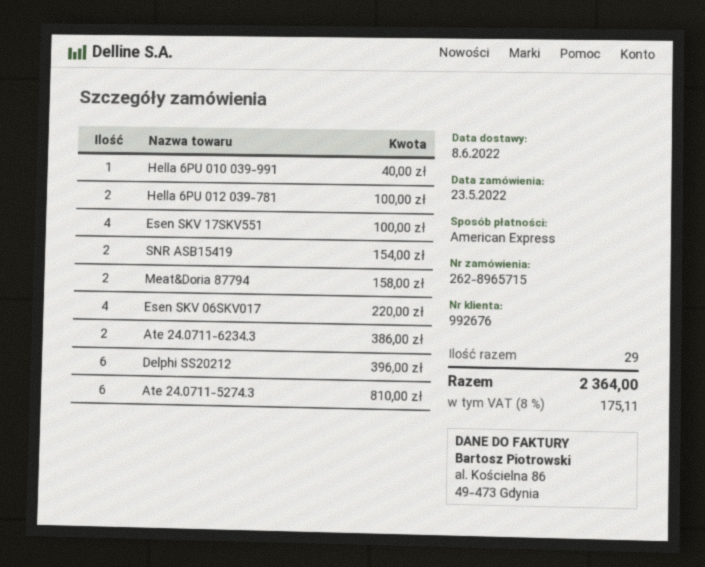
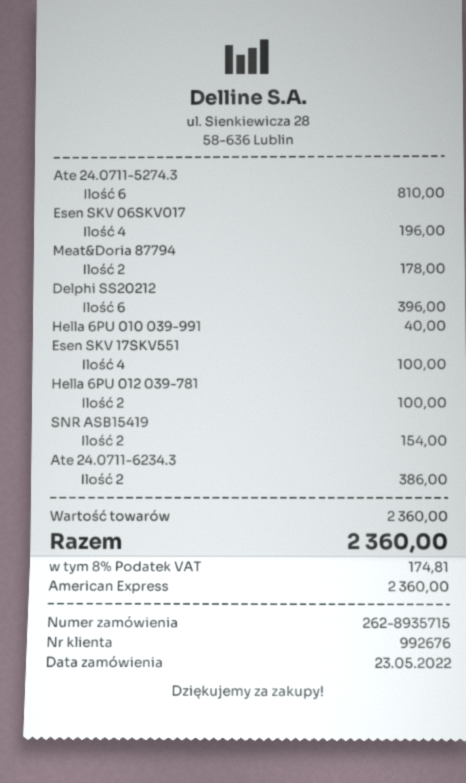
order number: 262-8965715 -> 262-8935715
Meat&Doria 87794: 2 for 158.00 -> 2 for 178.00
Esen SKV 06SKV017: 4 for 220.00 -> 4 for 196.00
tax: 8% = 175.11 -> 8% = 174.81
total: 2364.00 -> 2360.00

